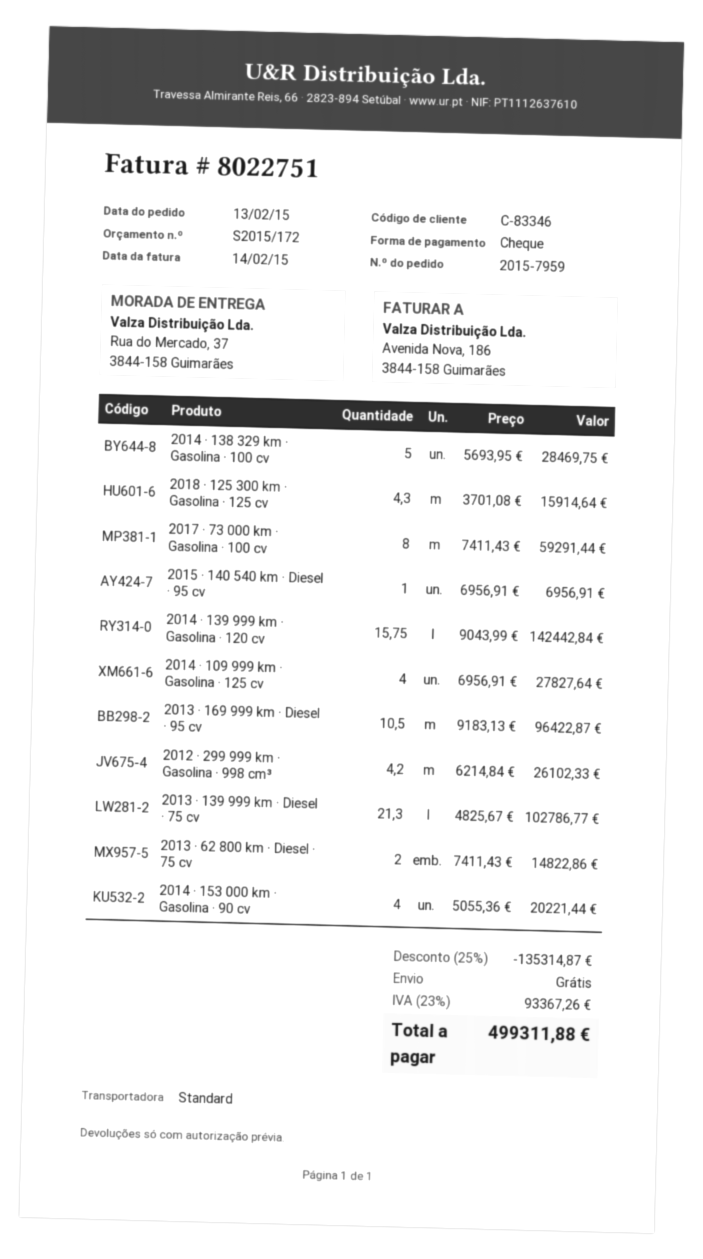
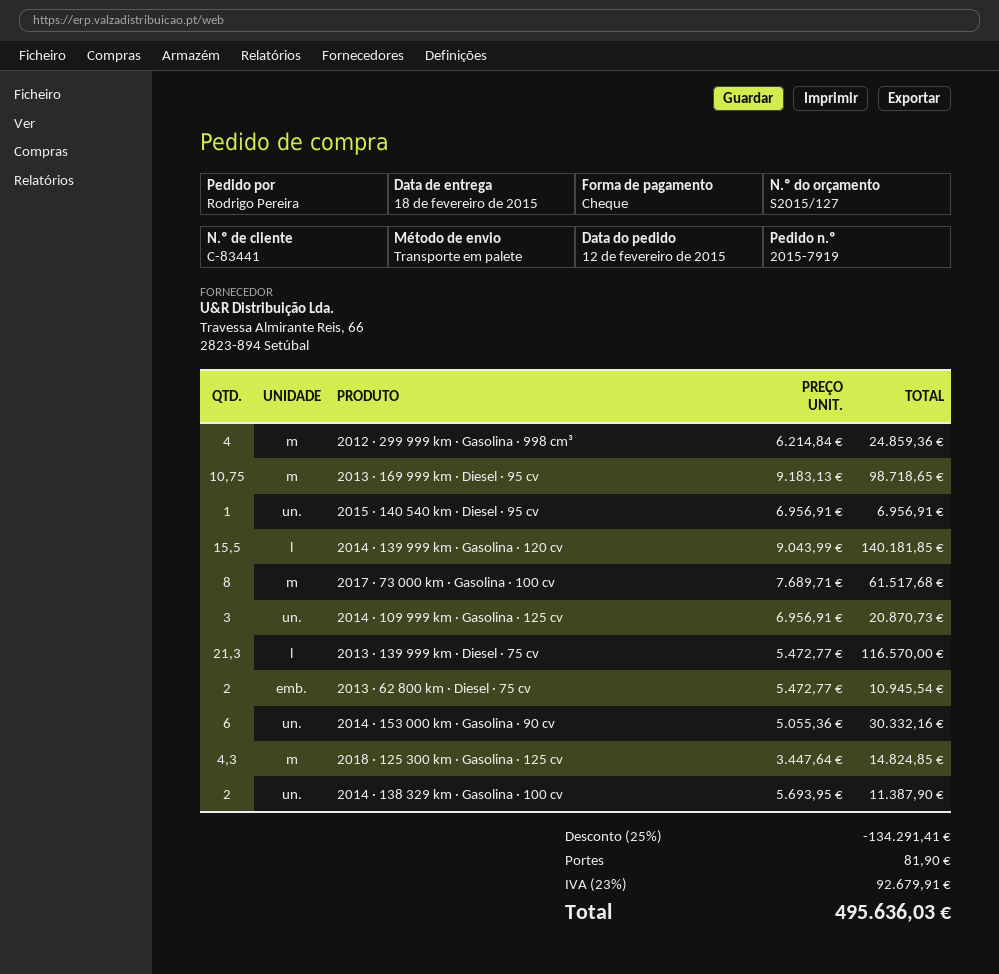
quote number: S2015/172 -> S2015/127
order number: 2015-7959 -> 2015-7919
order date: 2015-02-13 -> 2015-02-12
customer number: C-83346 -> C-83441
shipping method: standard -> pallet freight
2014 · 138 329 km · Gasolina · 100 cv: 5 x 5693.95 = 28469.75 -> 2 x 5693.95 = 11387.90
2018 · 125 300 km · Gasolina · 125 cv: 4.3 x 3701.08 = 15914.64 -> 4.3 x 3447.64 = 14824.85
2017 · 73 000 km · Gasolina · 100 cv: 8 x 7411.43 = 59291.44 -> 8 x 7689.71 = 61517.68
2014 · 139 999 km · Gasolina · 120 cv: 15.75 x 9043.99 = 142442.84 -> 15.5 x 9043.99 = 140181.85
2014 · 109 999 km · Gasolina · 125 cv: 4 x 6956.91 = 27827.64 -> 3 x 6956.91 = 20870.73
2013 · 169 999 km · Diesel · 95 cv: 10.5 x 9183.13 = 96422.87 -> 10.75 x 9183.13 = 98718.65
2012 · 299 999 km · Gasolina · 998 cm³: 4.2 x 6214.84 = 26102.33 -> 4 x 6214.84 = 24859.36
2013 · 139 999 km · Diesel · 75 cv: 21.3 x 4825.67 = 102786.77 -> 21.3 x 5472.77 = 116570.00
2013 · 62 800 km · Diesel · 75 cv: 2 x 7411.43 = 14822.86 -> 2 x 5472.77 = 10945.54
2014 · 153 000 km · Gasolina · 90 cv: 4 x 5055.36 = 20221.44 -> 6 x 5055.36 = 30332.16
discount: 25% = 135314.87 -> 25% = 134291.41
shipping: 0.00 -> 81.90
tax: 23% = 93367.26 -> 23% = 92679.91
total: 499311.88 -> 495636.03

